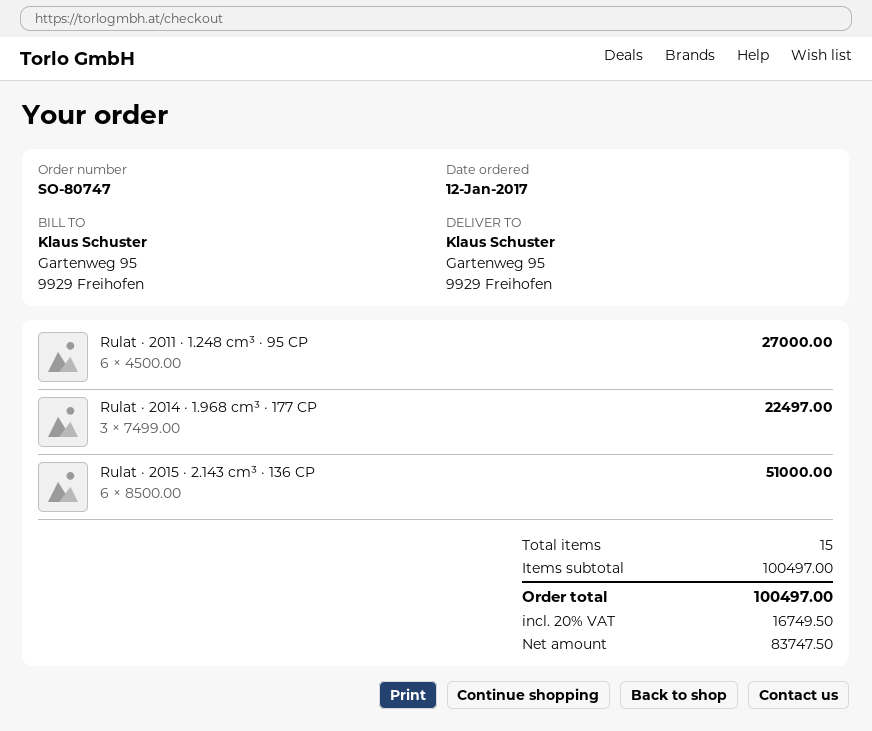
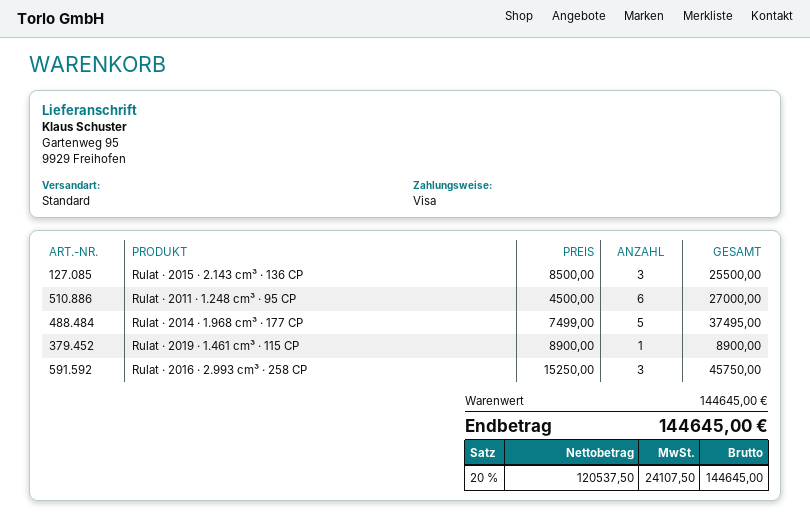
Rulat · 2014 · 1.968 cm³ · 177 CP: 3 x 7499.00 = 22497.00 -> 5 x 7499.00 = 37495.00
Rulat · 2015 · 2.143 cm³ · 136 CP: 6 x 8500.00 = 51000.00 -> 3 x 8500.00 = 25500.00
Rulat · 2019 · 1.461 cm³ · 115 CP: none -> 1 x 8900.00 = 8900.00
Rulat · 2016 · 2.993 cm³ · 258 CP: none -> 3 x 15250.00 = 45750.00
subtotal: 100497.00 -> 144645.00
net: 83747.50 -> 120537.50
tax: 20% = 16749.50 -> 20% = 24107.50
total: 100497.00 -> 144645.00

